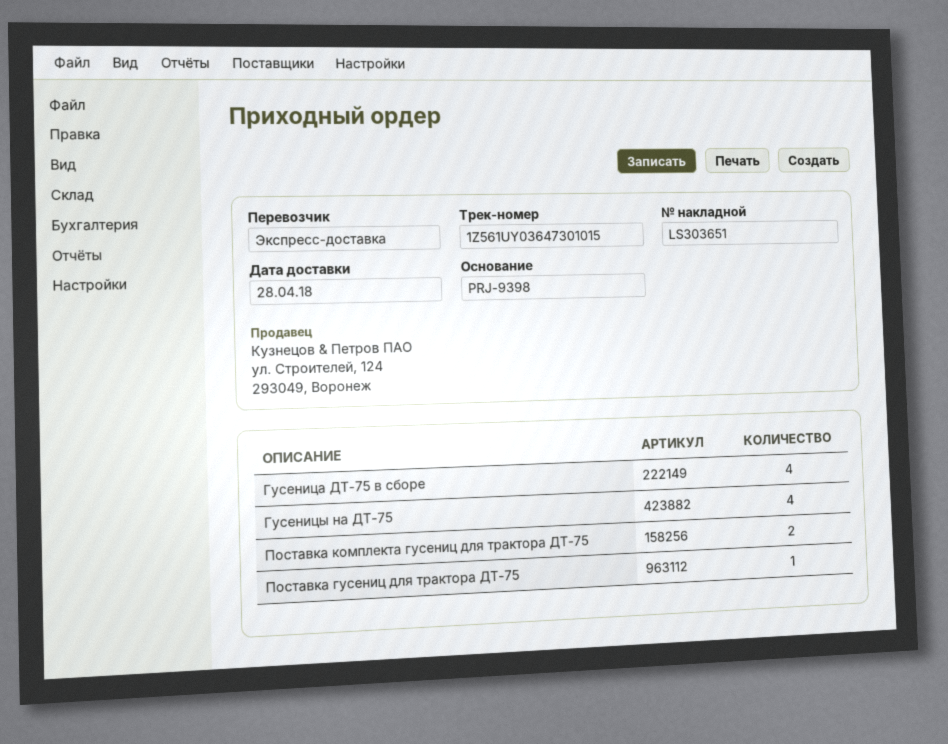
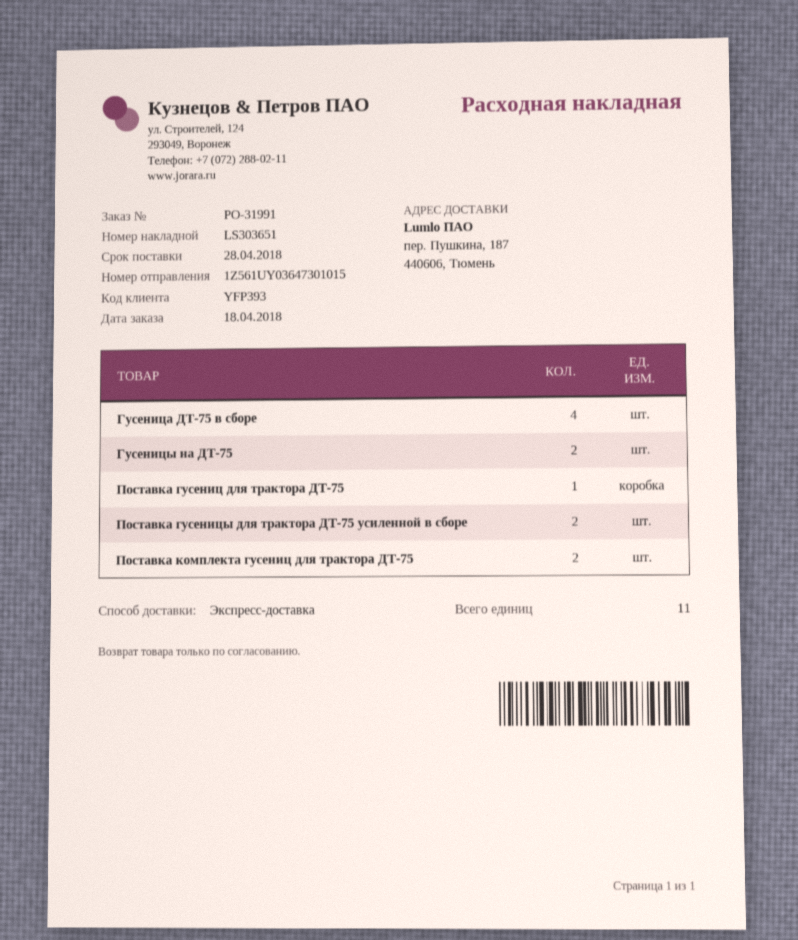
Гусеницы на ДТ-75: 4 -> 2
Поставка гусеницы для трактора ДТ-75 усиленной в сборе: none -> 2

